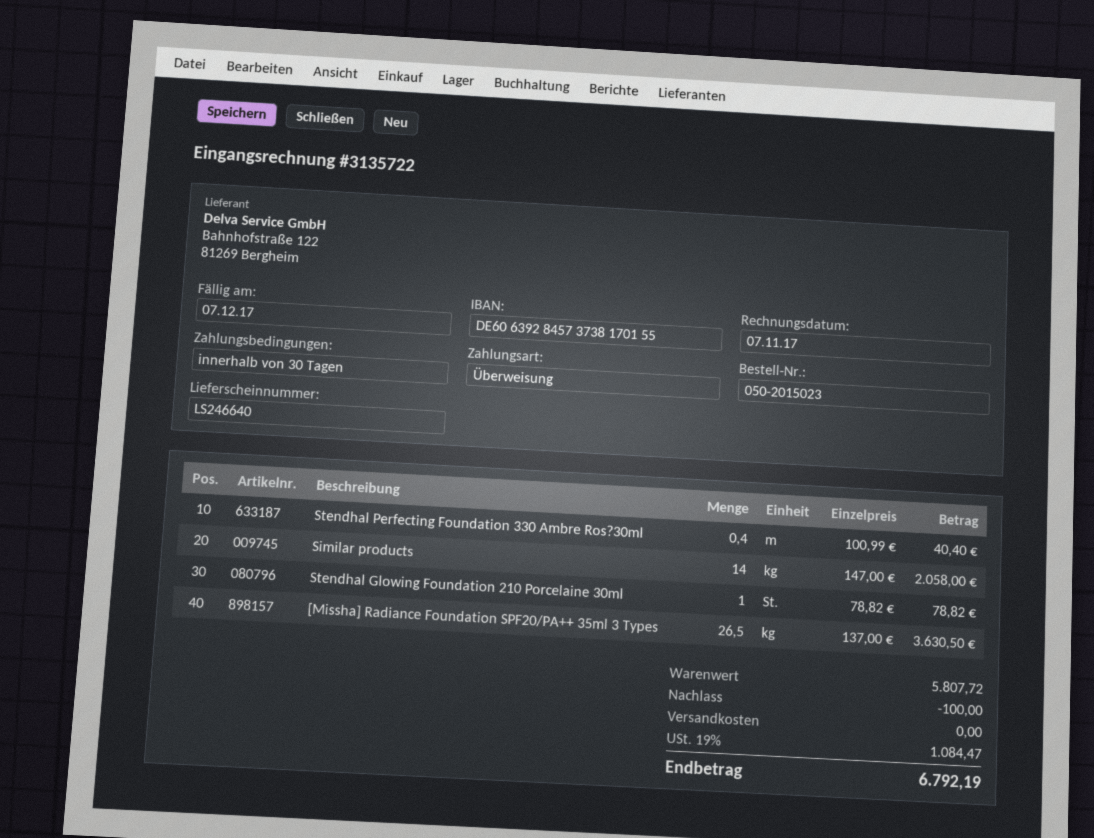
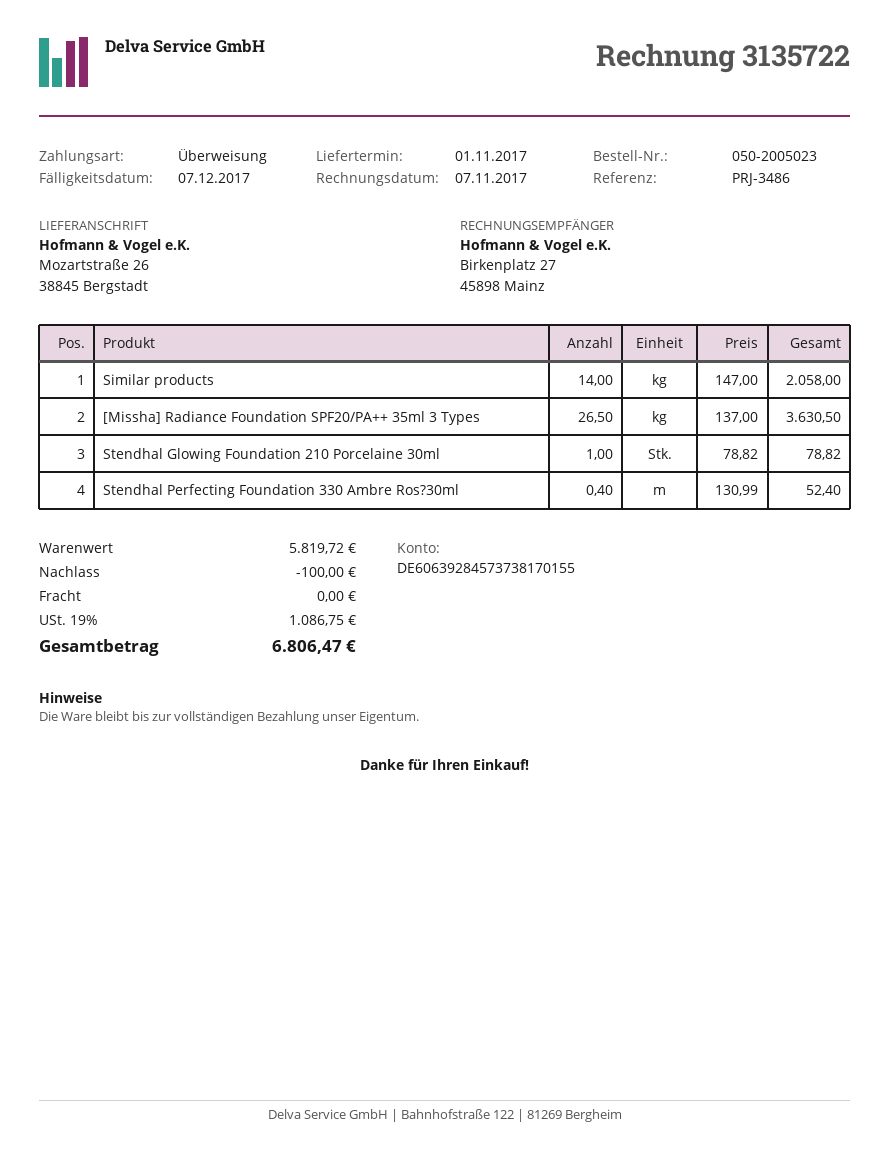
order number: 050-2015023 -> 050-2005023
Stendhal Perfecting Foundation 330 Ambre Ros?30ml: 0.4 x 100.99 = 40.40 -> 0.4 x 130.99 = 52.40
subtotal: 5807.72 -> 5819.72
tax: 19% = 1084.47 -> 19% = 1086.75
total: 6792.19 -> 6806.47

